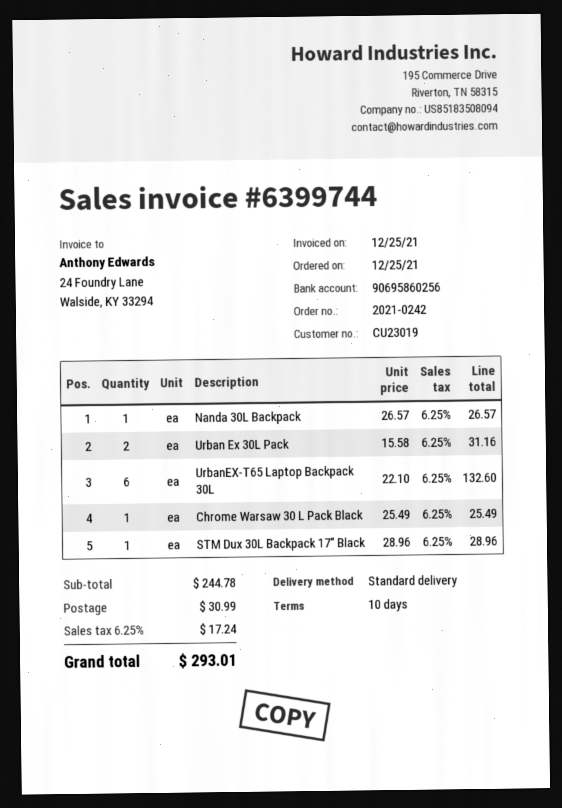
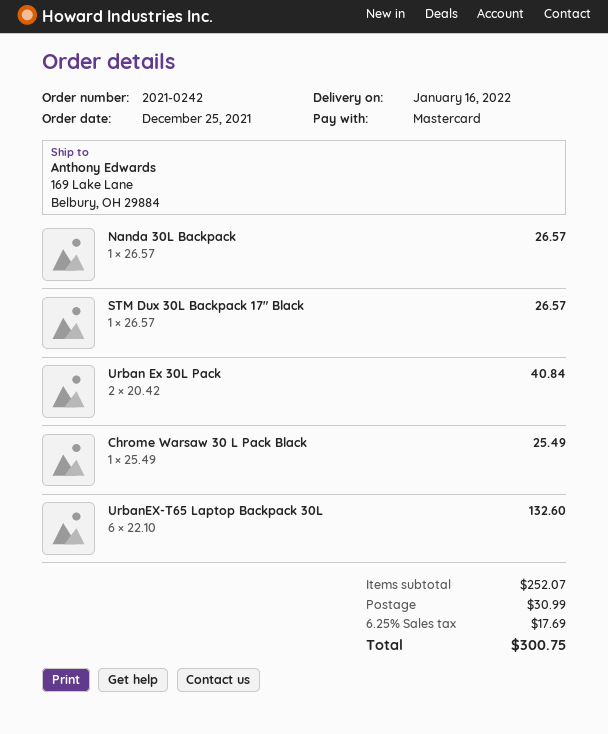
Urban Ex 30L Pack: 2 x 15.58 = 31.16 -> 2 x 20.42 = 40.84
STM Dux 30L Backpack 17" Black: 1 x 28.96 = 28.96 -> 1 x 26.57 = 26.57
subtotal: 244.78 -> 252.07
tax: 6.25% = 17.24 -> 6.25% = 17.69
total: 293.01 -> 300.75

